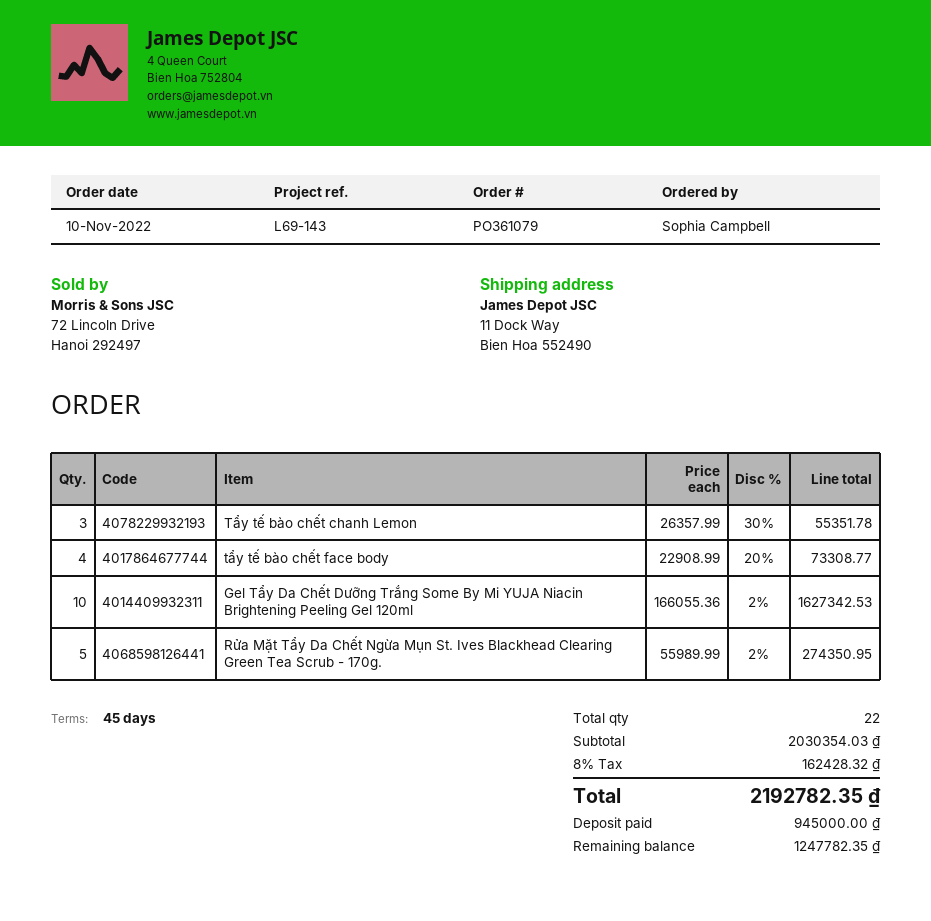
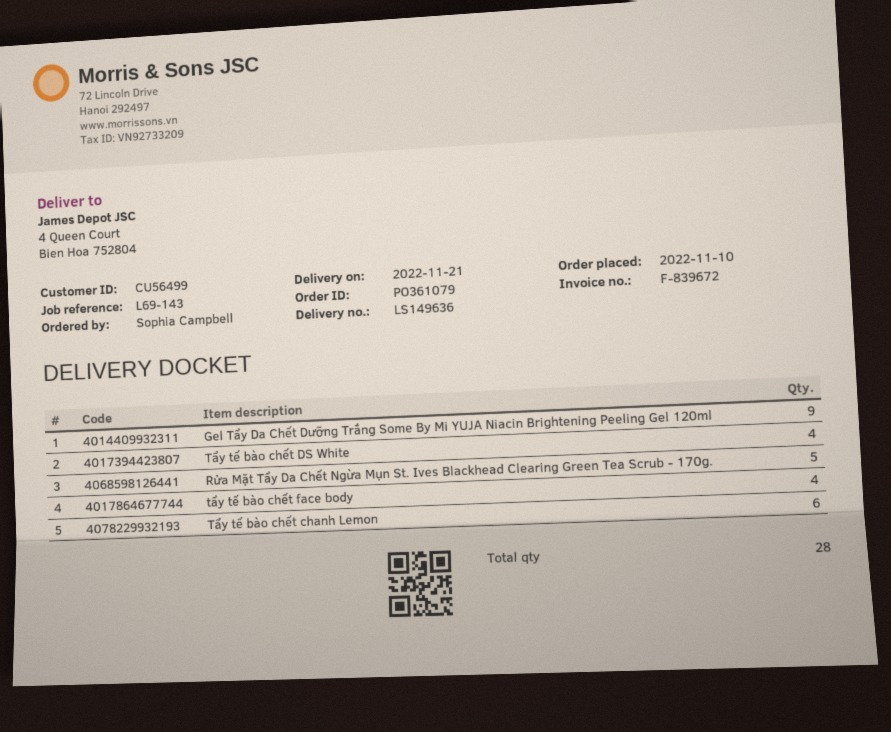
ship to: 11 Dock Way, Bien Hoa 552490 -> 4 Queen Court, Bien Hoa 752804
Tẩy tế bào chết chanh Lemon: 3 -> 6
Gel Tẩy Da Chết Dưỡng Trắng Some By Mi YUJA Niacin Brightening Peeling Gel 120ml: 10 -> 9
Tẩy tế bào chết DS White: none -> 4
total quantity: 22 -> 28

